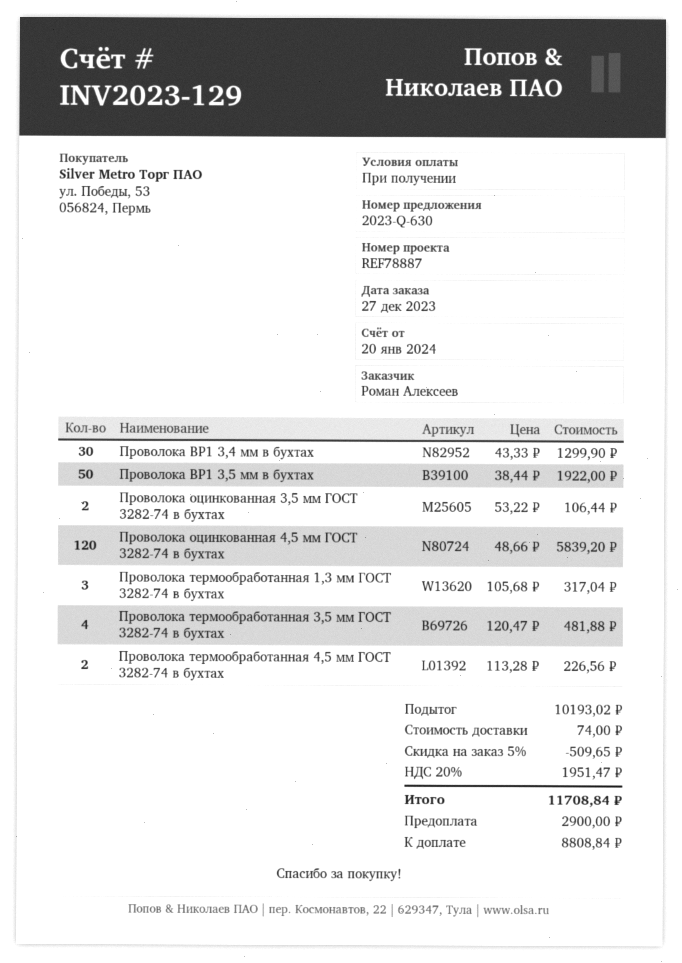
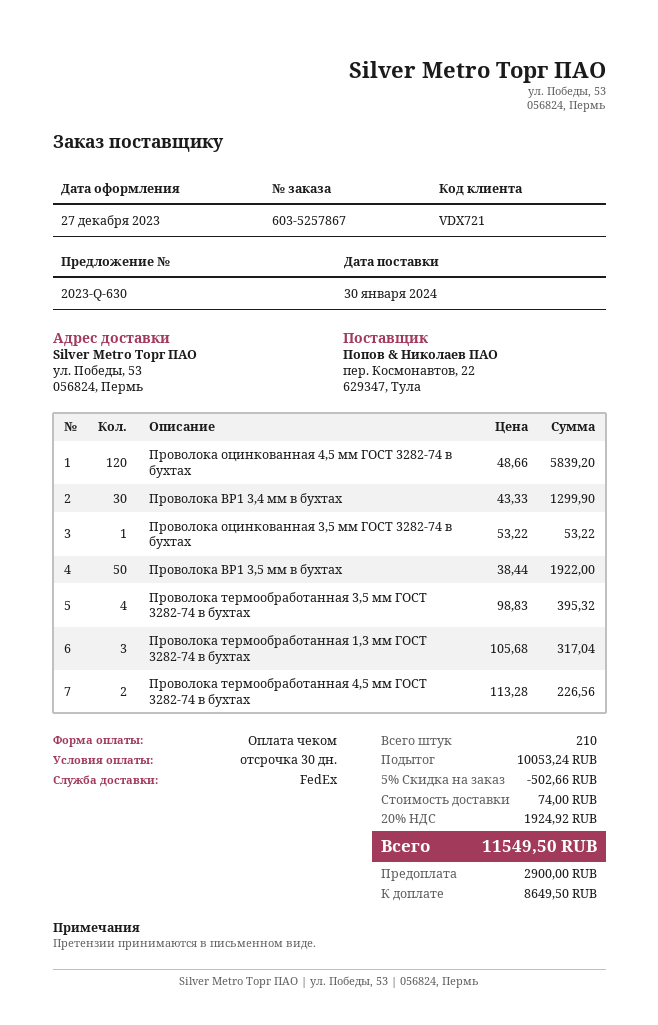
payment terms: on receipt -> 30 days
Проволока оцинкованная 3,5 мм ГОСТ 3282-74 в бухтах: 2 x 53.22 = 106.44 -> 1 x 53.22 = 53.22
Проволока термообработанная 3,5 мм ГОСТ 3282-74 в бухтах: 4 x 120.47 = 481.88 -> 4 x 98.83 = 395.32
subtotal: 10193.02 -> 10053.24
discount: 5% = 509.65 -> 5% = 502.66
tax: 20% = 1951.47 -> 20% = 1924.92
total: 11708.84 -> 11549.50
balance: 8808.84 -> 8649.50

